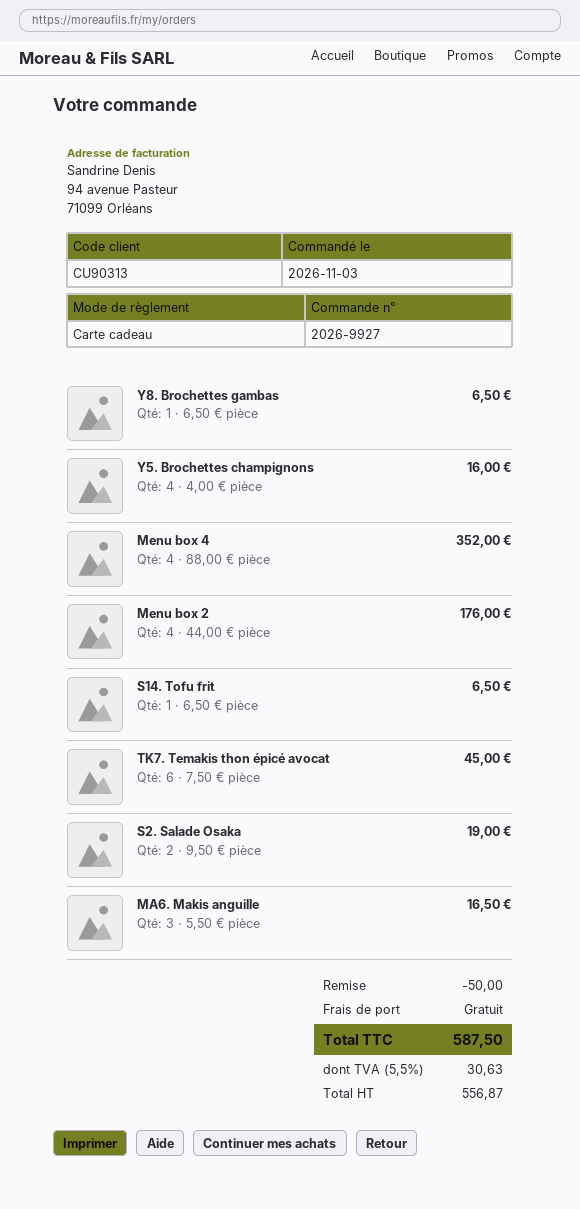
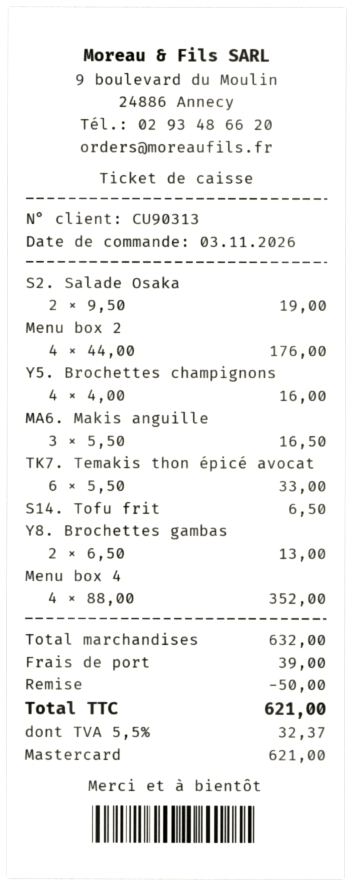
payment method: gift card -> Mastercard
Y8. Brochettes gambas: 1 x 6.50 = 6.50 -> 2 x 6.50 = 13.00
TK7. Temakis thon épicé avocat: 6 x 7.50 = 45.00 -> 6 x 5.50 = 33.00
shipping: 0.00 -> 39.00
tax: 5.5% = 30.63 -> 5.5% = 32.37
total: 587.50 -> 621.00

